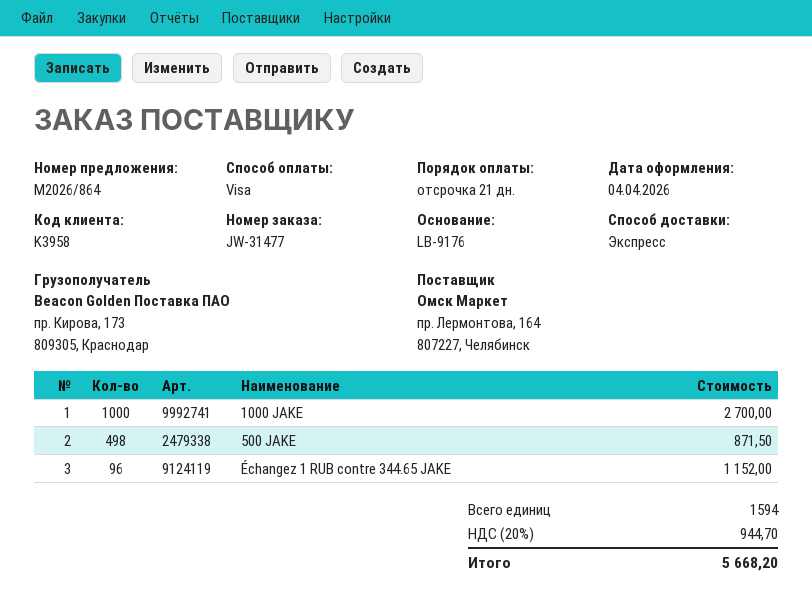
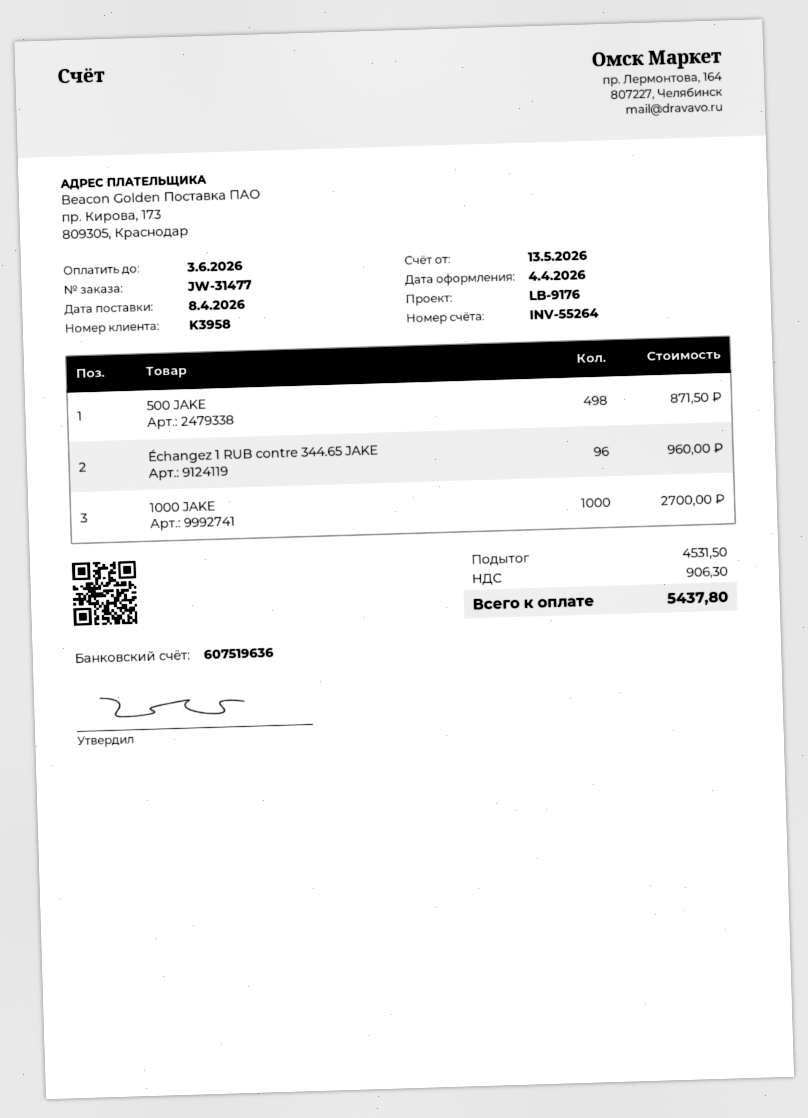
Échangez 1 RUB contre 344.65 JAKE: 96 for 1152.00 -> 96 for 960.00
tax: 944.70 -> 906.30
total: 5668.20 -> 5437.80

